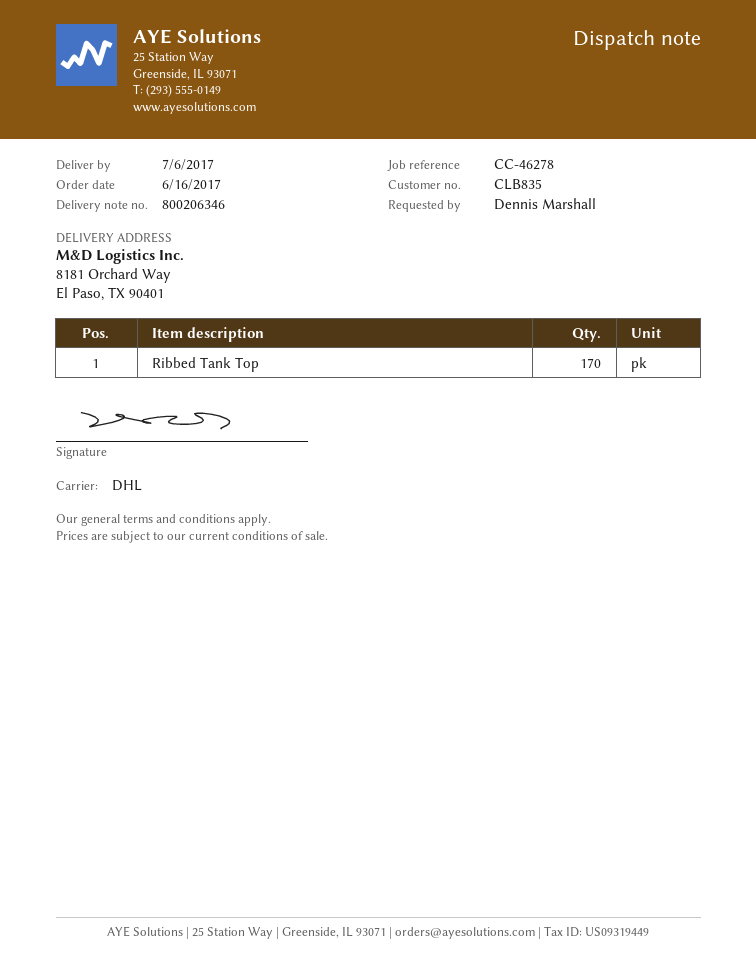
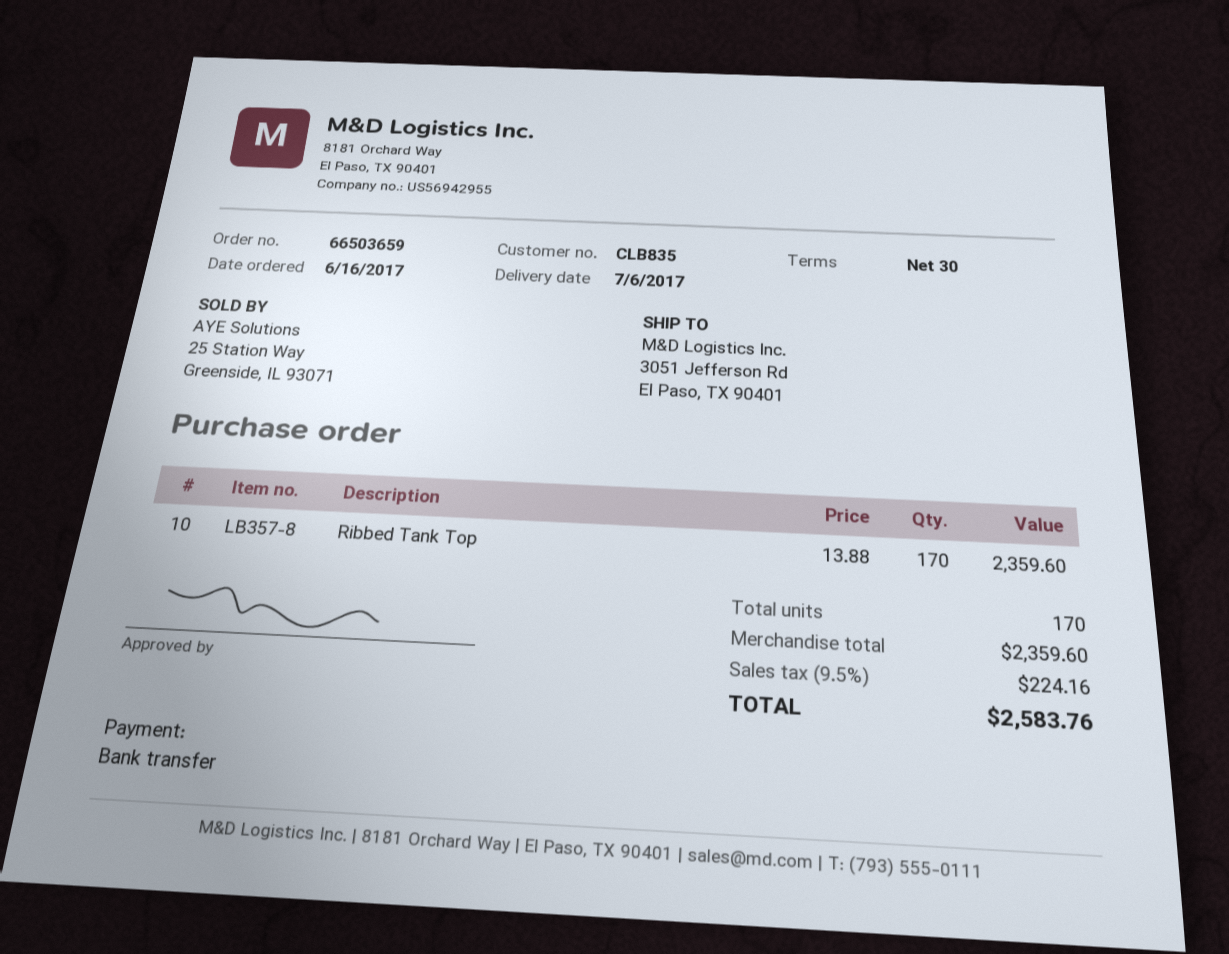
ship to: 8181 Orchard Way, El Paso, TX 90401 -> 3051 Jefferson Rd, El Paso, TX 90401

